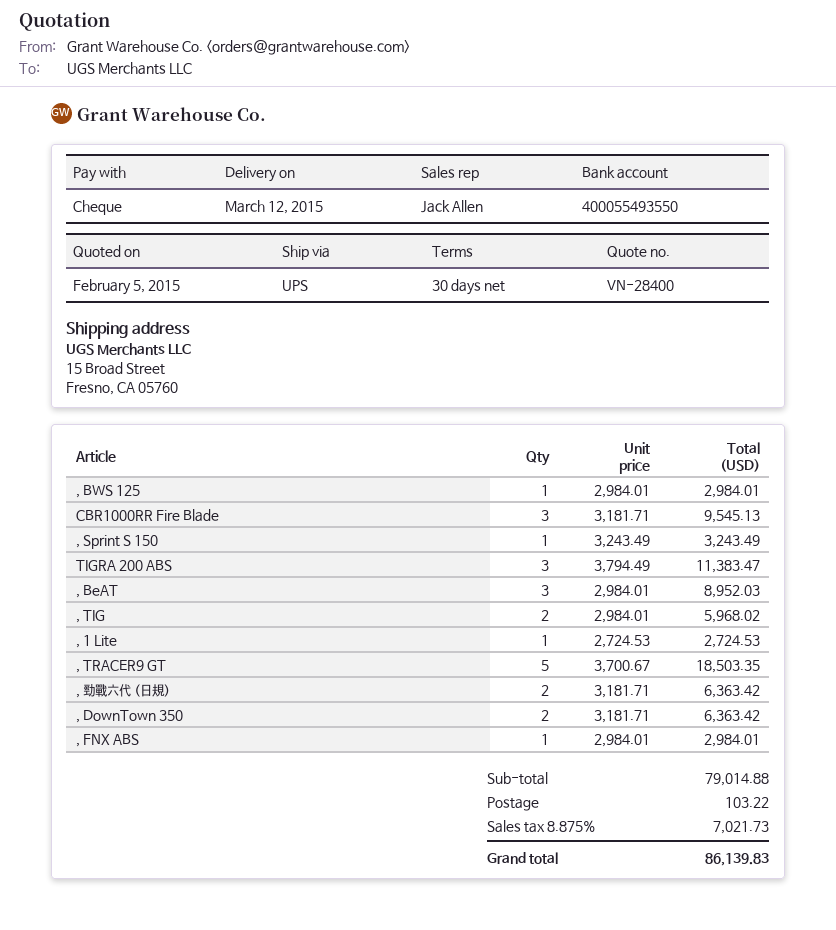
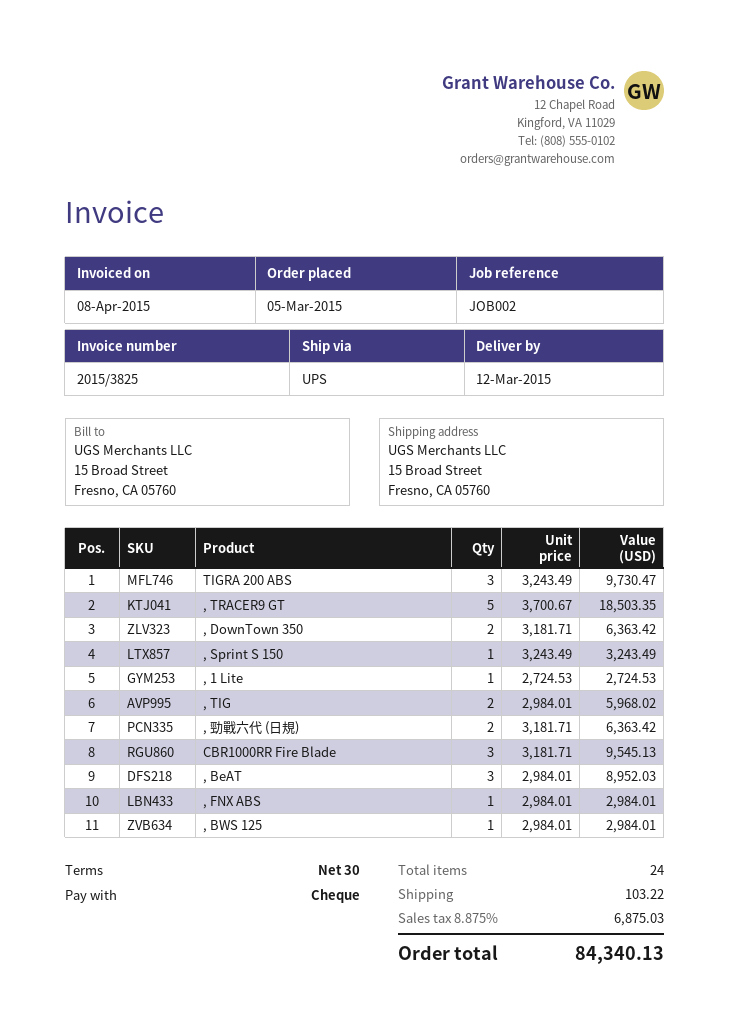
TIGRA 200 ABS: 3 x 3794.49 = 11383.47 -> 3 x 3243.49 = 9730.47
tax: 8.875% = 7021.73 -> 8.875% = 6875.03
total: 86139.83 -> 84340.13

